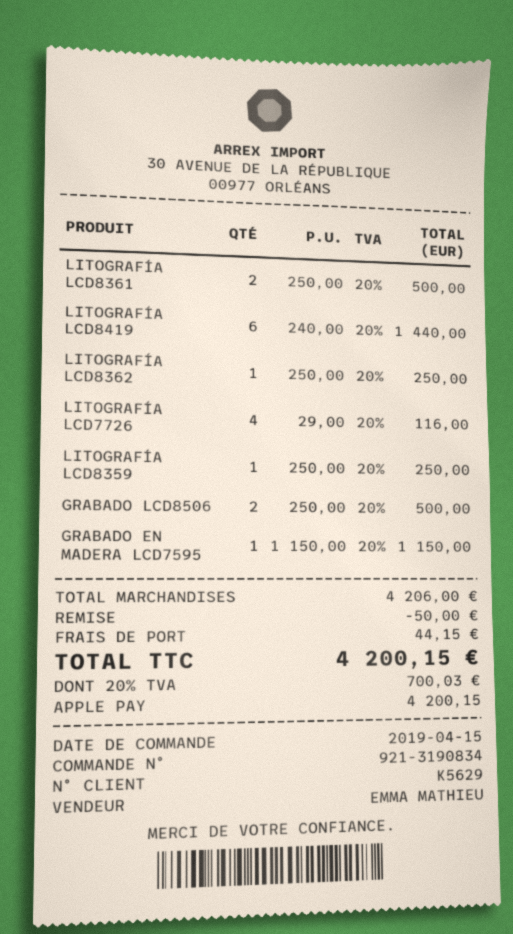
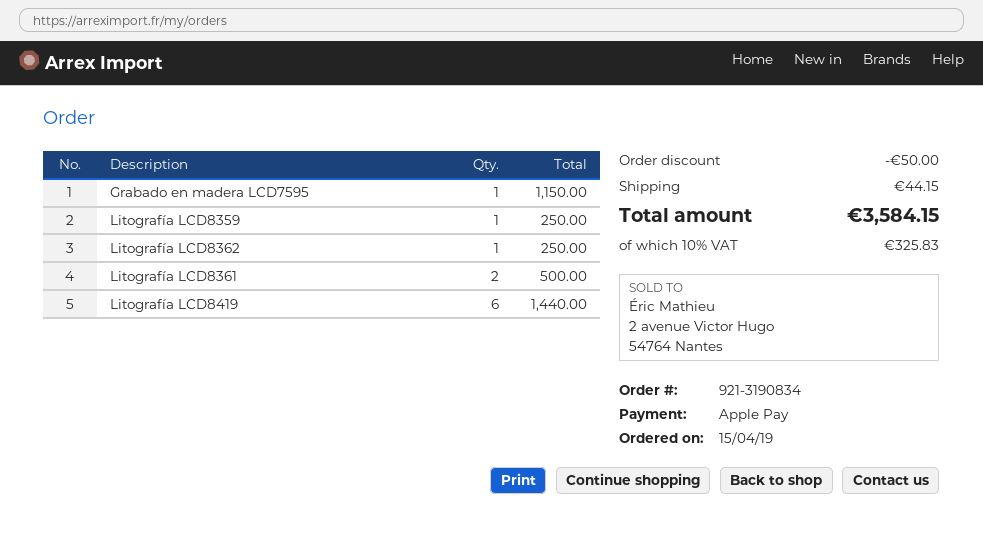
LITOGRAFÍA LCD7726: 4 for 116.00 -> none
GRABADO LCD8506: 2 for 500.00 -> none
tax: 20% = 700.03 -> 10% = 325.83
total: 4200.15 -> 3584.15

